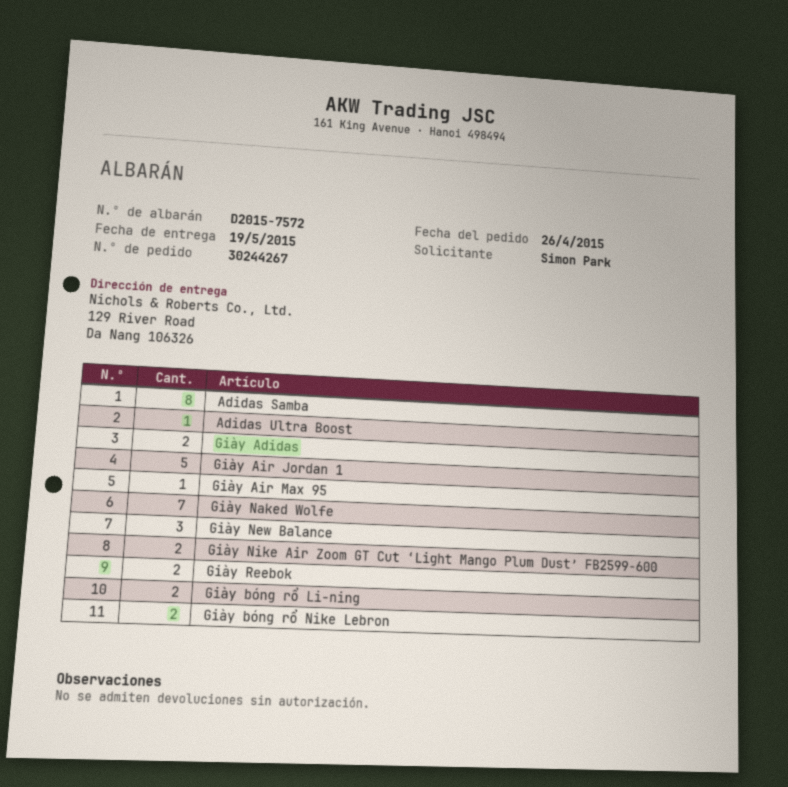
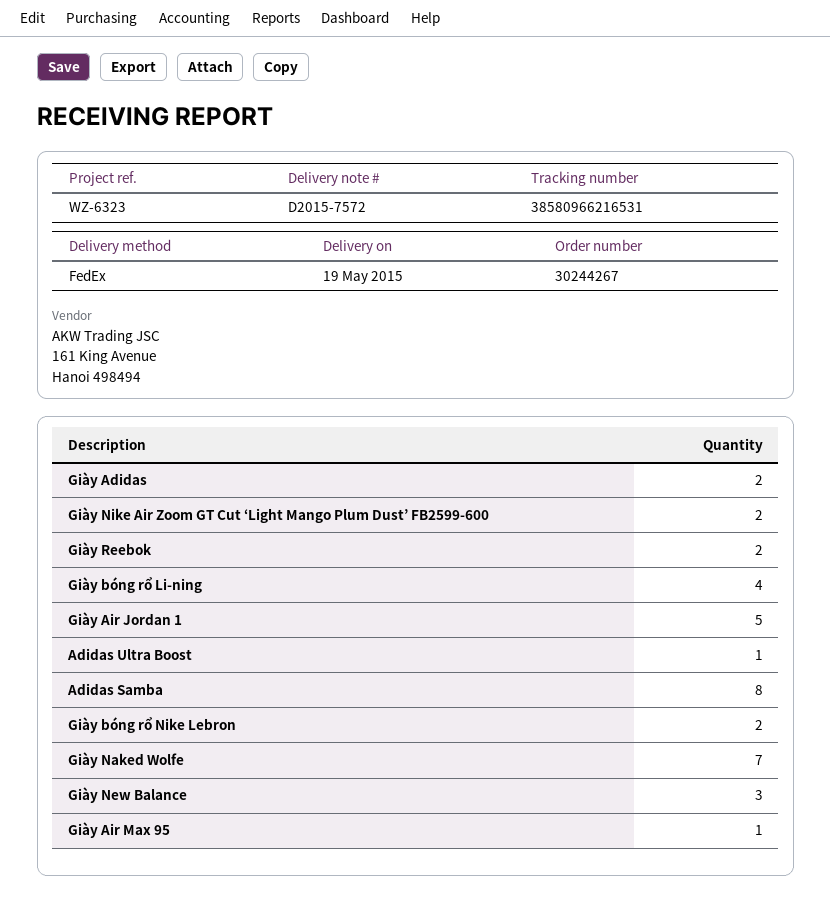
Giày bóng rổ Li-ning: 2 -> 4

